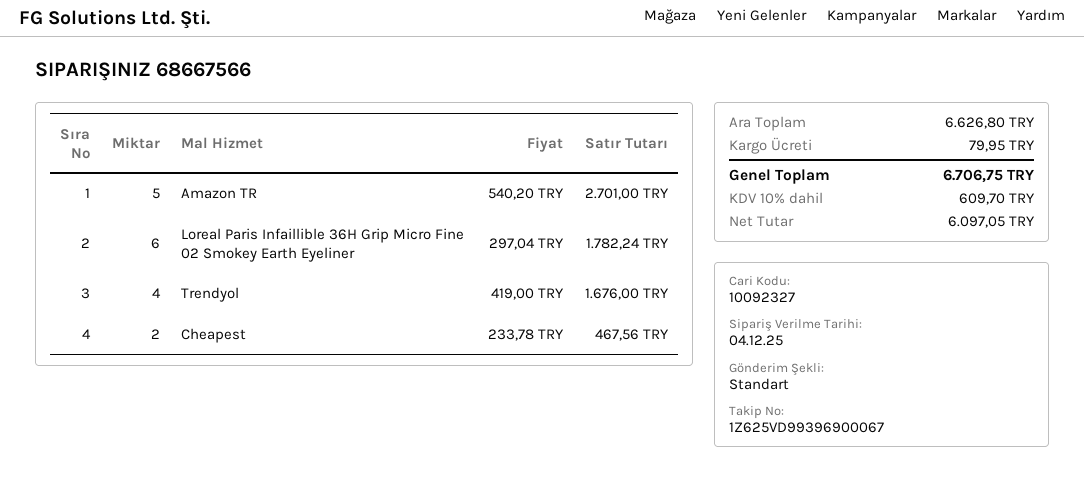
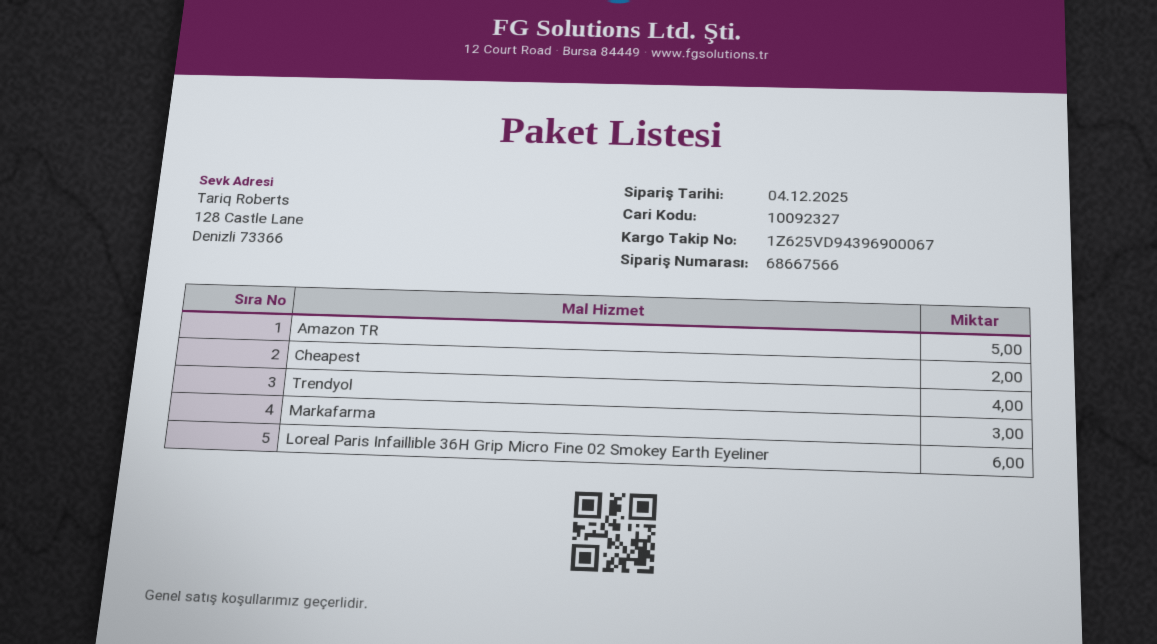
tracking number: 1Z625VD99396900067 -> 1Z625VD94396900067
Markafarma: none -> 3

